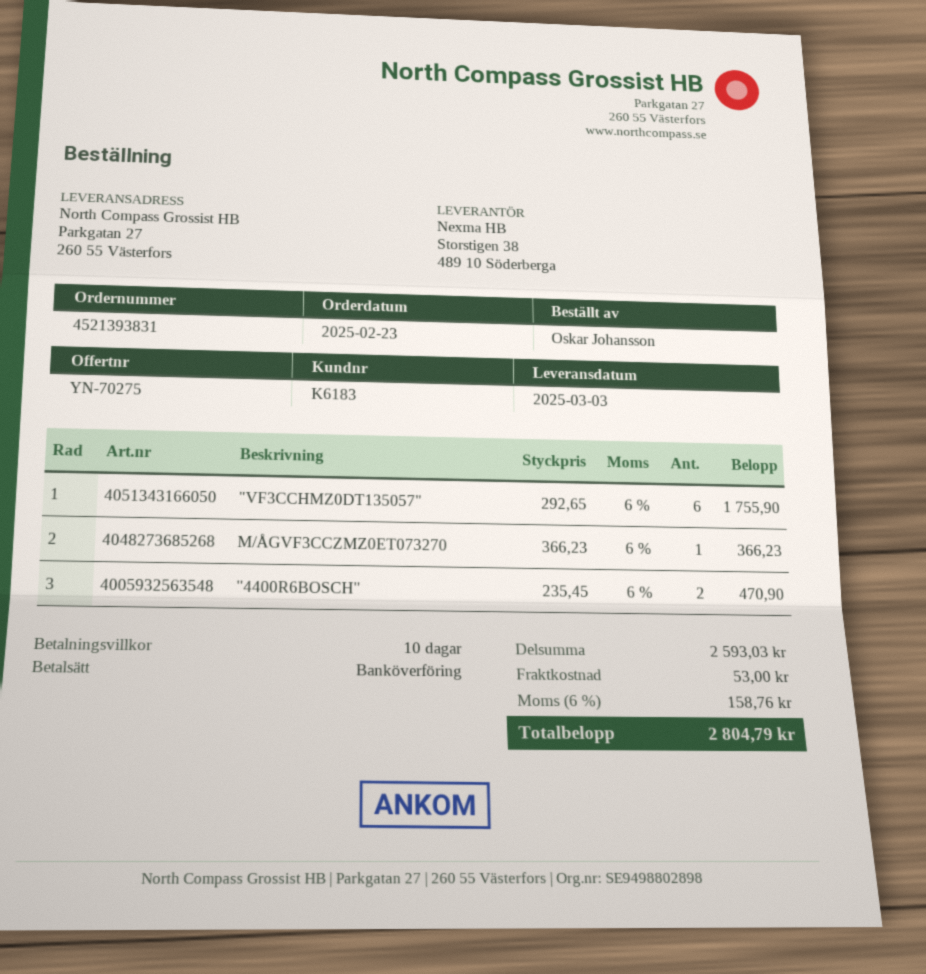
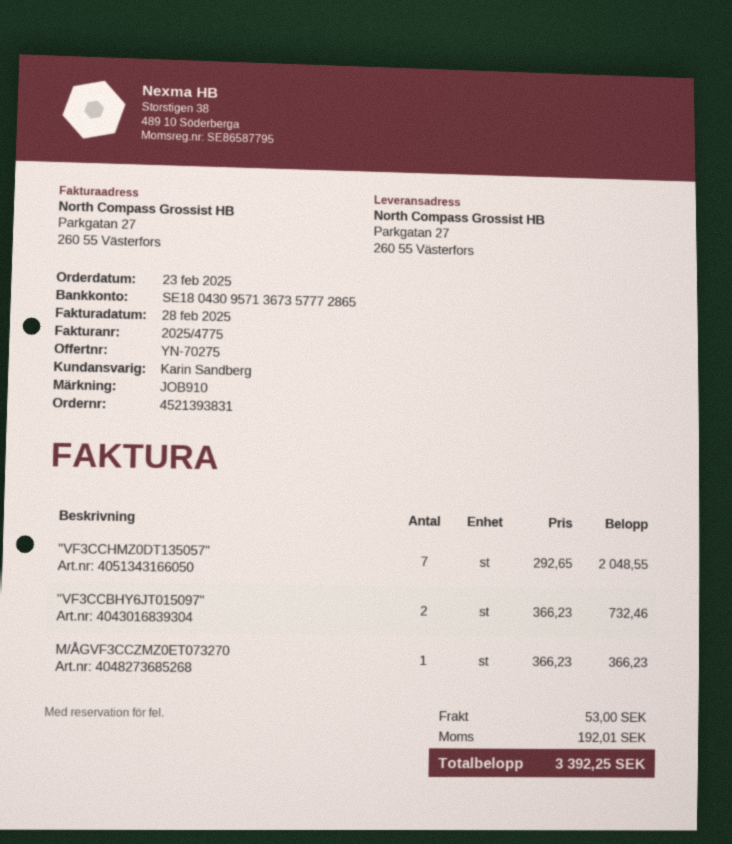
"VF3CCHMZ0DT135057": 6 x 292.65 = 1755.90 -> 7 x 292.65 = 2048.55
"4400R6BOSCH": 2 x 235.45 = 470.90 -> none
"VF3CCBHY6JT015097": none -> 2 x 366.23 = 732.46
tax: 158.76 -> 192.01
total: 2804.79 -> 3392.25

